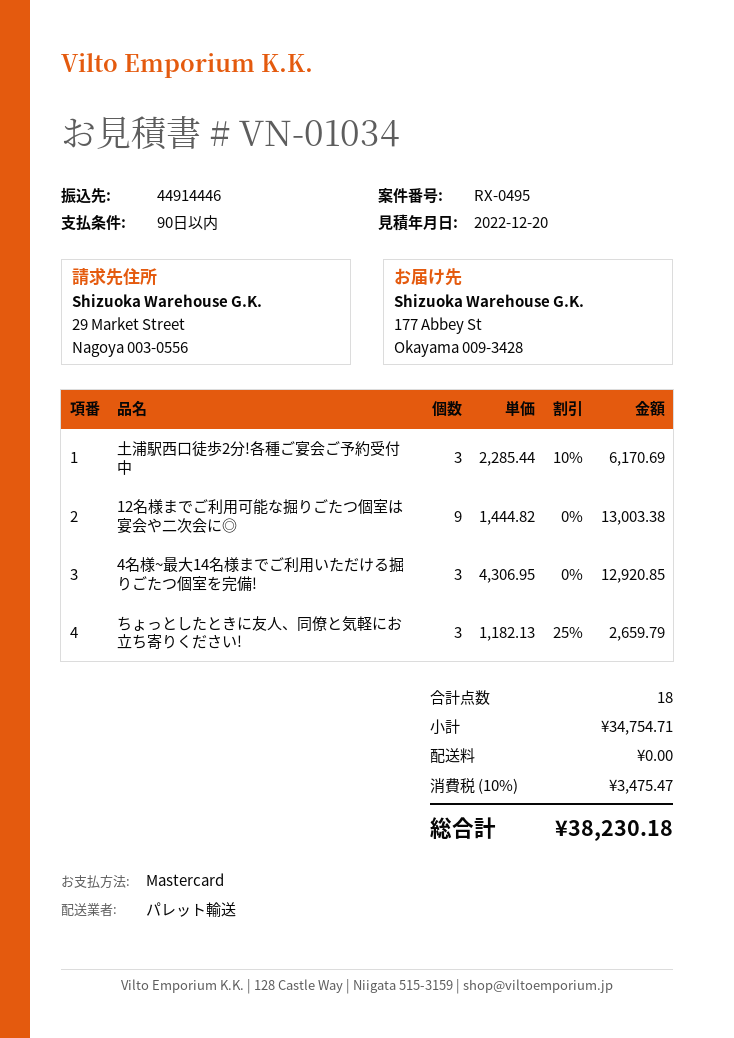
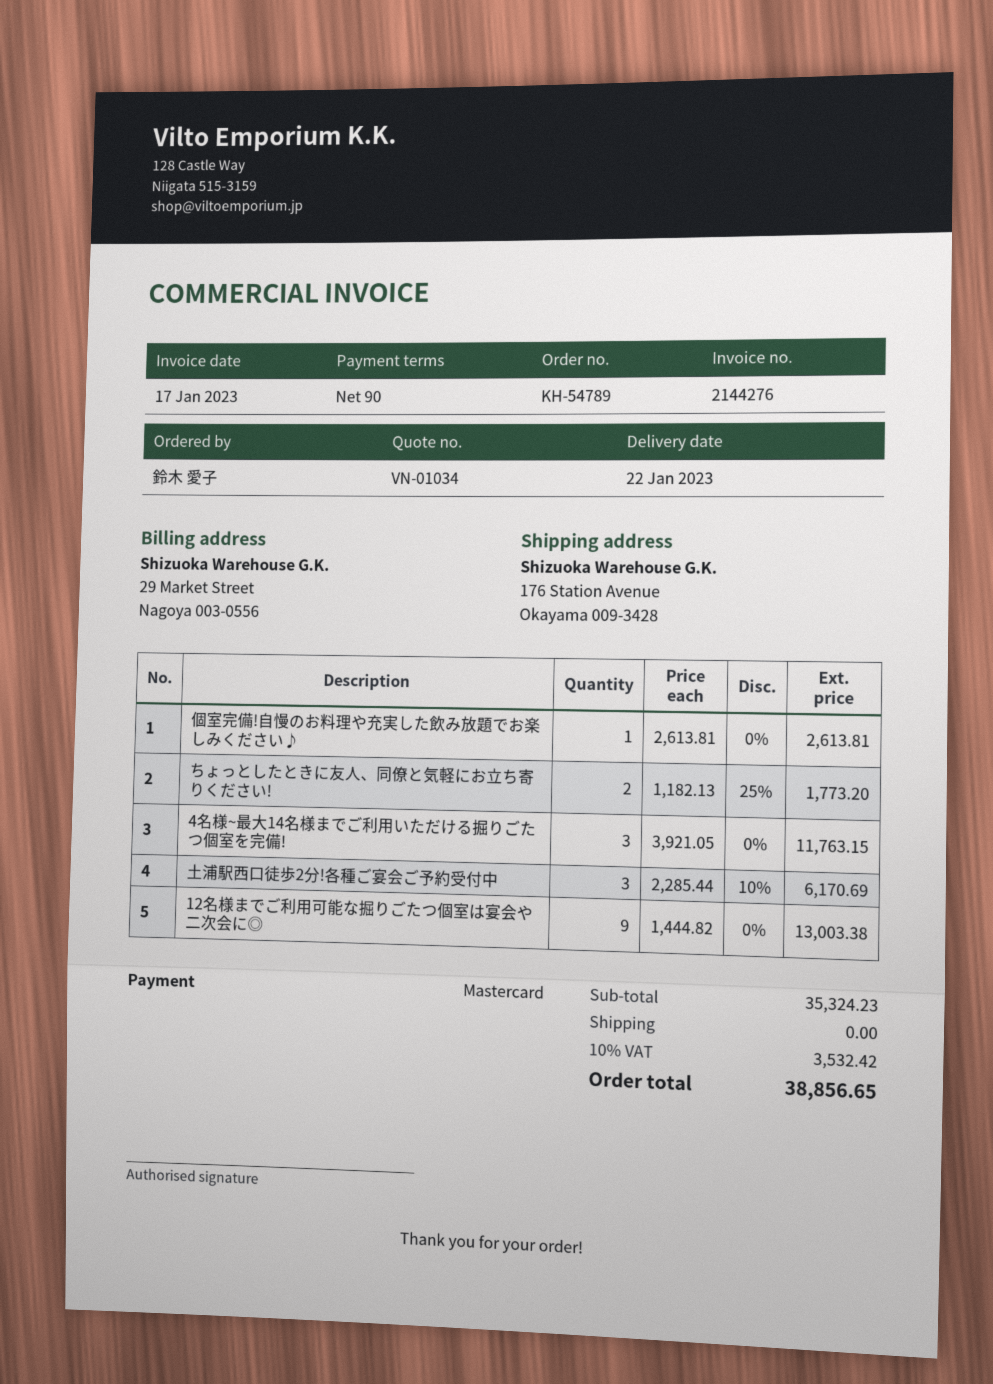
ship to: 177 Abbey St, Okayama 009-3428 -> 176 Station Avenue, Okayama 009-3428
4名様~最大14名様までご利用いただける掘りごたつ個室を完備!: 3 x 4306.95 = 12920.85 -> 3 x 3921.05 = 11763.15
ちょっとしたときに友人、同僚と気軽にお立ち寄りください!: 3 x 1182.13 - 25% = 2659.79 -> 2 x 1182.13 - 25% = 1773.20
個室完備!自慢のお料理や充実した飲み放題でお楽しみください♪: none -> 1 x 2613.81 = 2613.81
subtotal: 34754.71 -> 35324.23
tax: 10% = 3475.47 -> 10% = 3532.42
total: 38230.18 -> 38856.65

